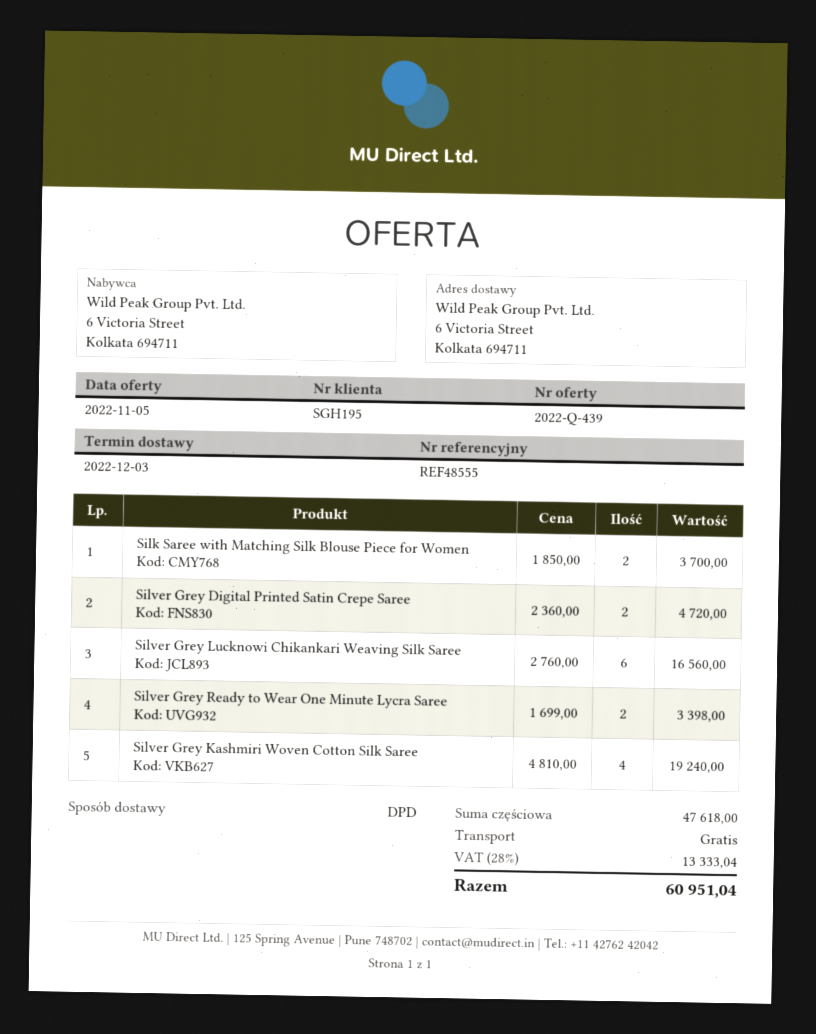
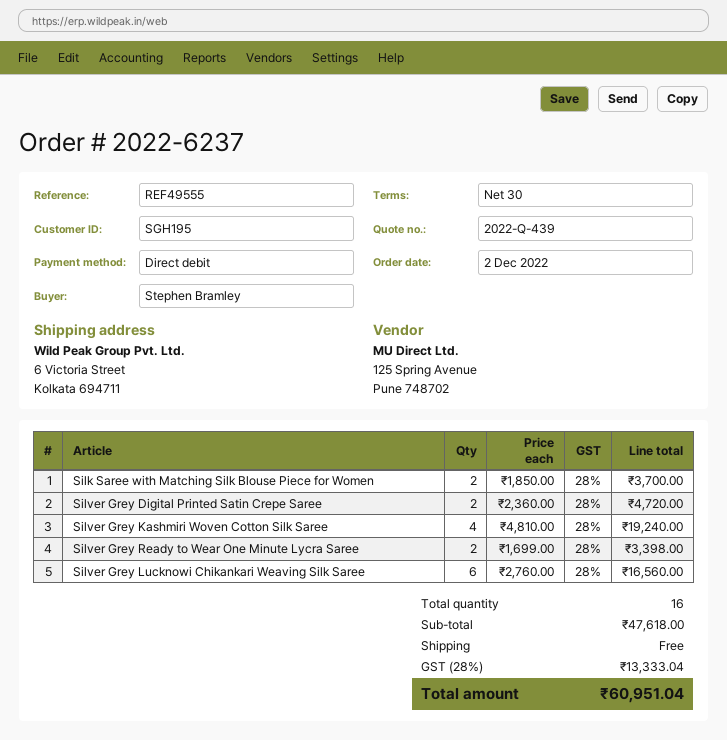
reference: REF48555 -> REF49555

